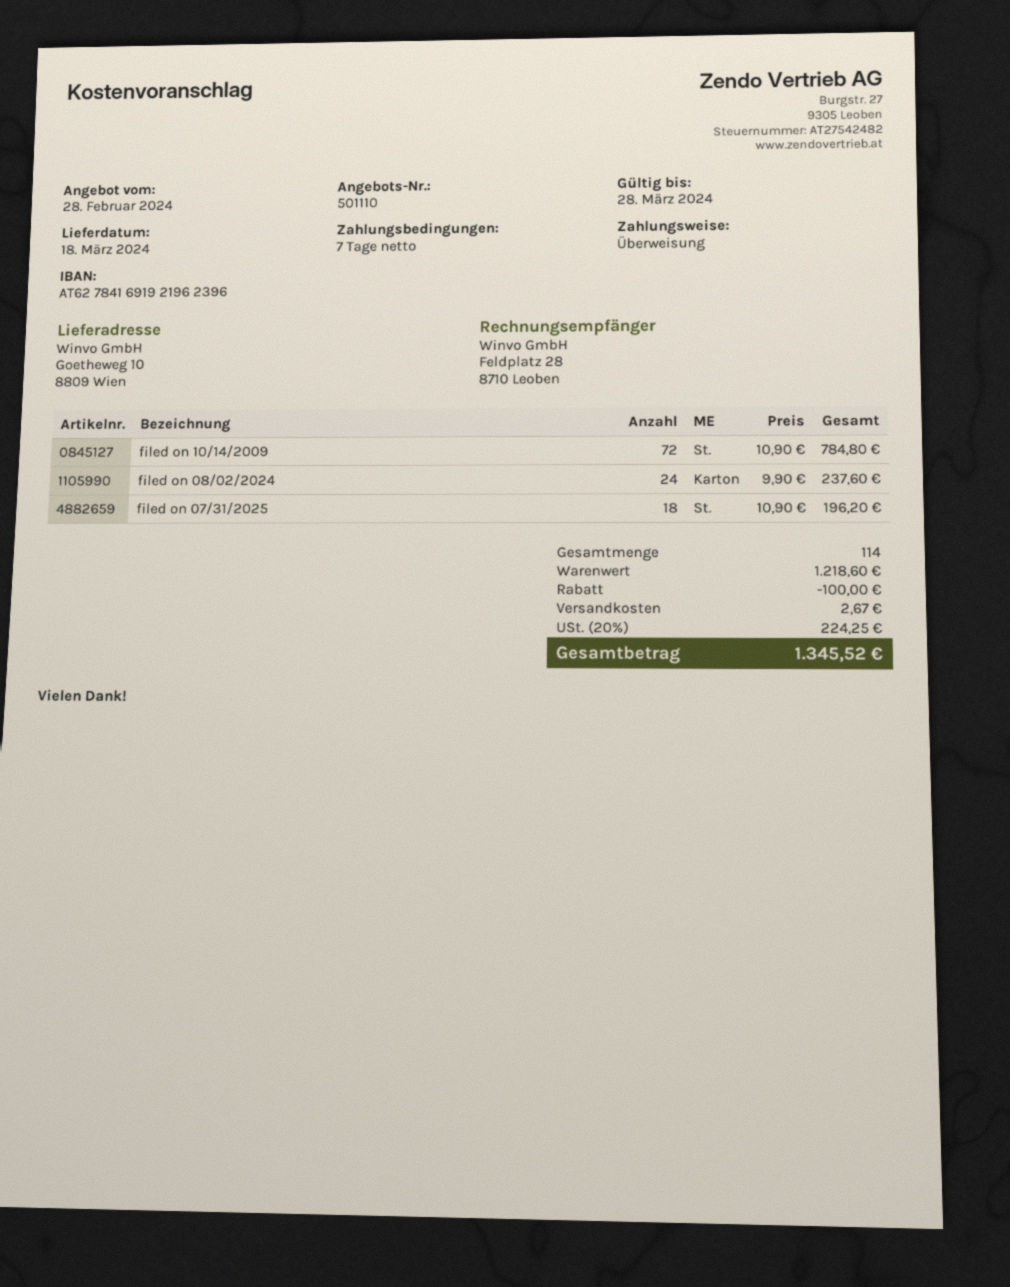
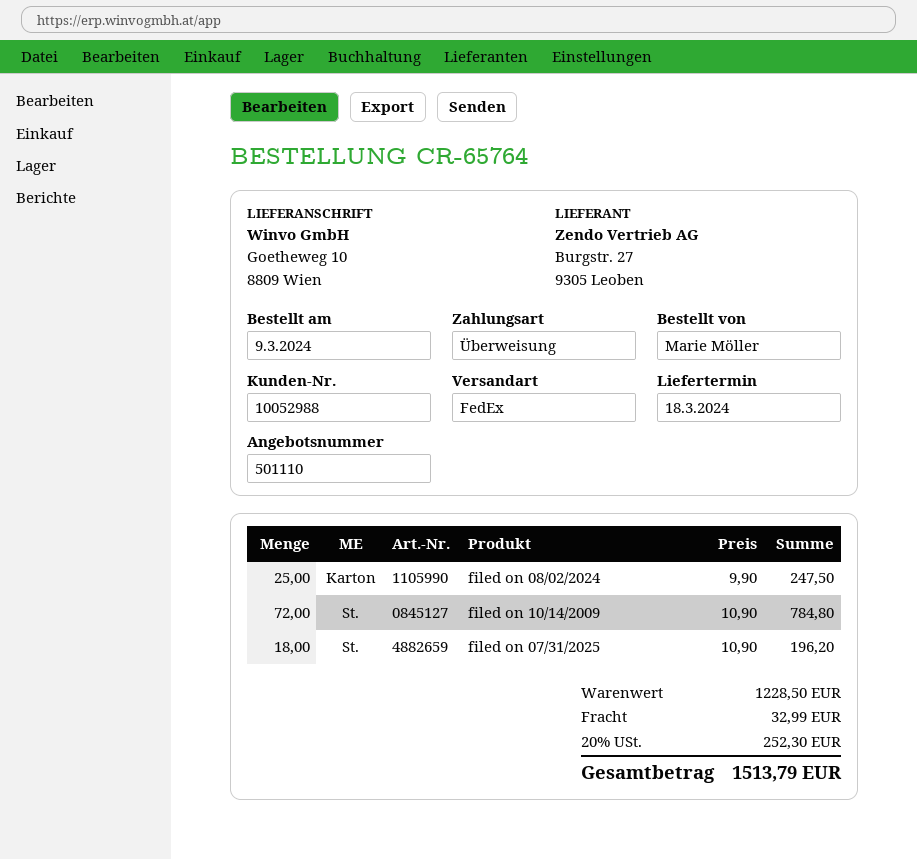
filed on 08/02/2024: 24 x 9.90 = 237.60 -> 25 x 9.90 = 247.50
subtotal: 1218.60 -> 1228.50
discount: 100.00 -> none
shipping: 2.67 -> 32.99
tax: 20% = 224.25 -> 20% = 252.30
total: 1345.52 -> 1513.79

